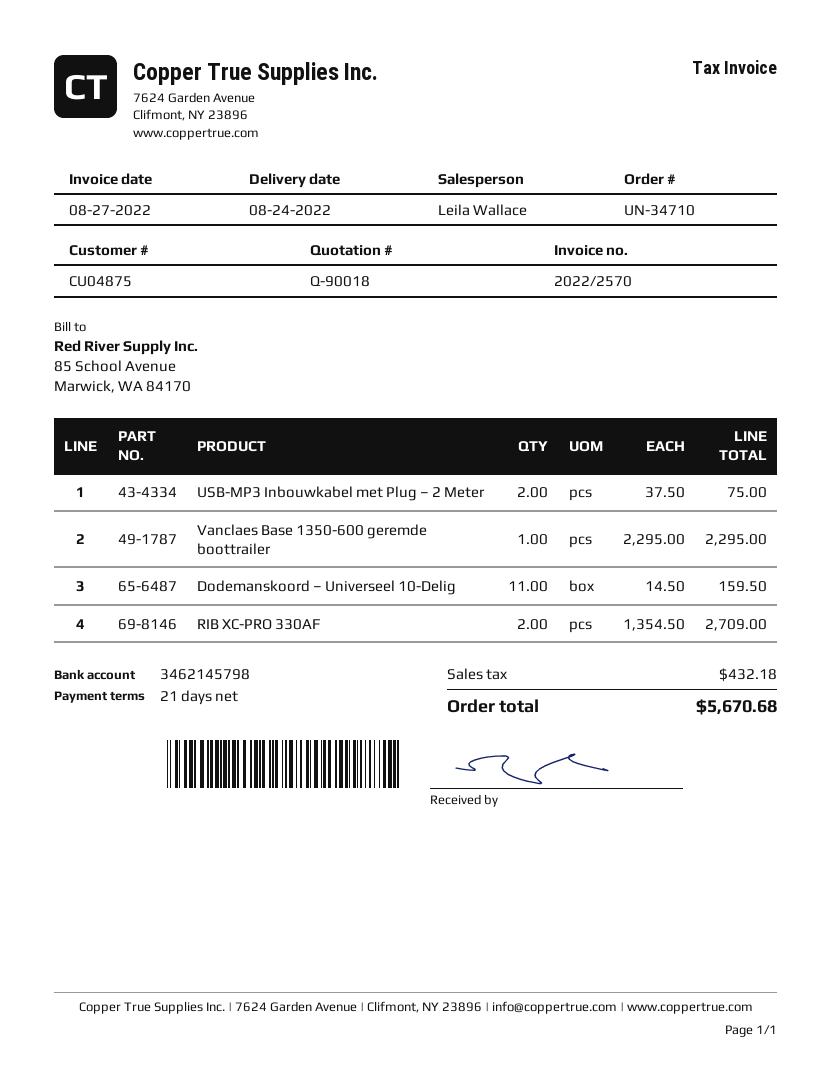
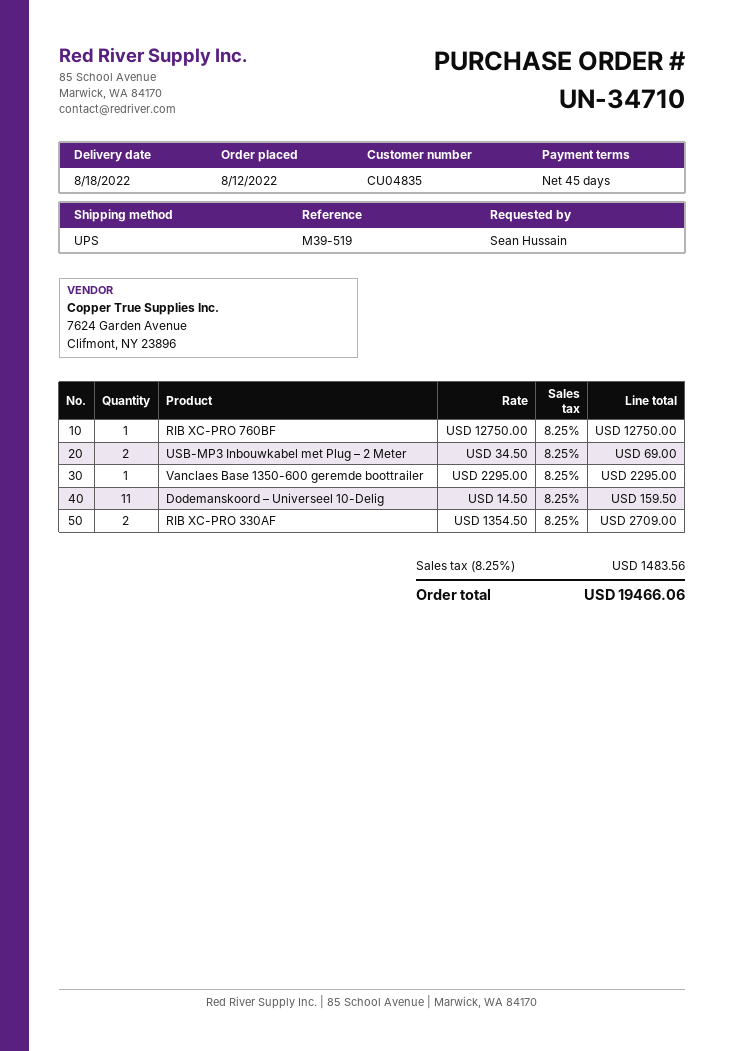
delivery date: 2022-08-24 -> 2022-08-18
payment terms: 21 days -> 45 days
customer number: CU04875 -> CU04835
USB-MP3 Inbouwkabel met Plug – 2 Meter: 2 x 37.50 = 75.00 -> 2 x 34.50 = 69.00
RIB XC-PRO 760BF: none -> 1 x 12750.00 = 12750.00
tax: 432.18 -> 1483.56
total: 5670.68 -> 19466.06

